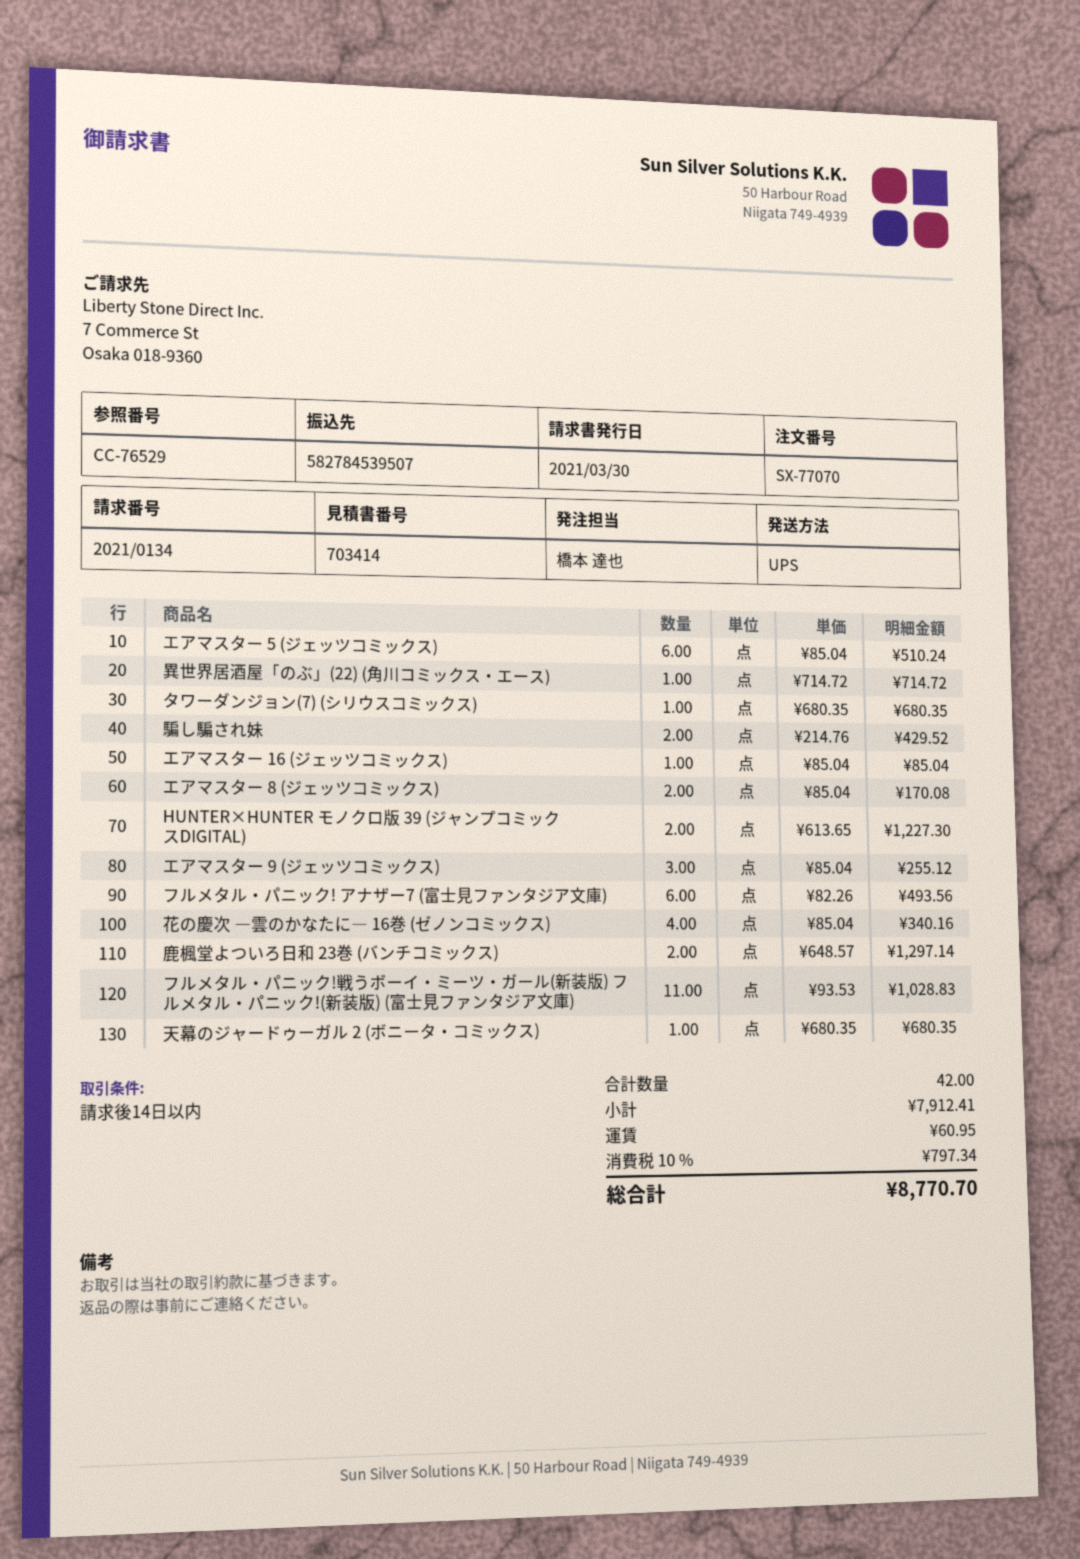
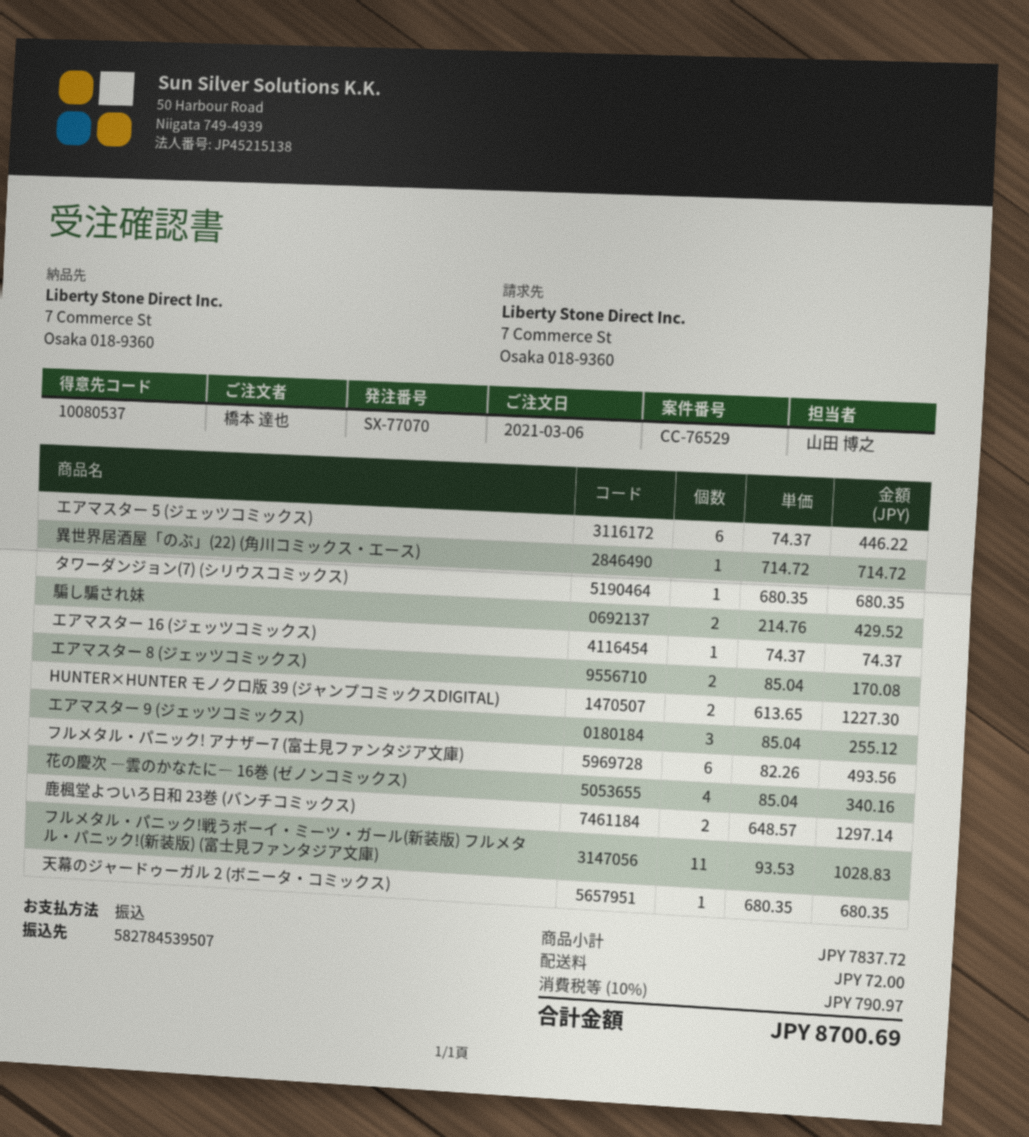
エアマスター 5 (ジェッツコミックス): 6 x 85.04 = 510.24 -> 6 x 74.37 = 446.22
エアマスター 16 (ジェッツコミックス): 1 x 85.04 = 85.04 -> 1 x 74.37 = 74.37
subtotal: 7912.41 -> 7837.72
shipping: 60.95 -> 72.00
tax: 10% = 797.34 -> 10% = 790.97
total: 8770.70 -> 8700.69

